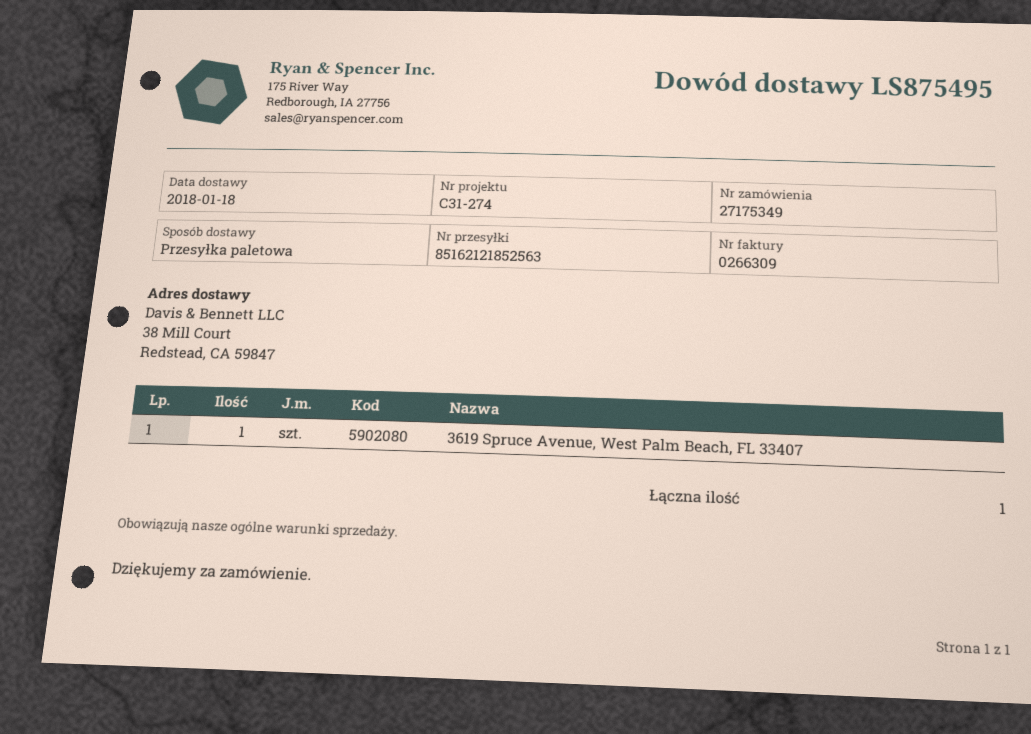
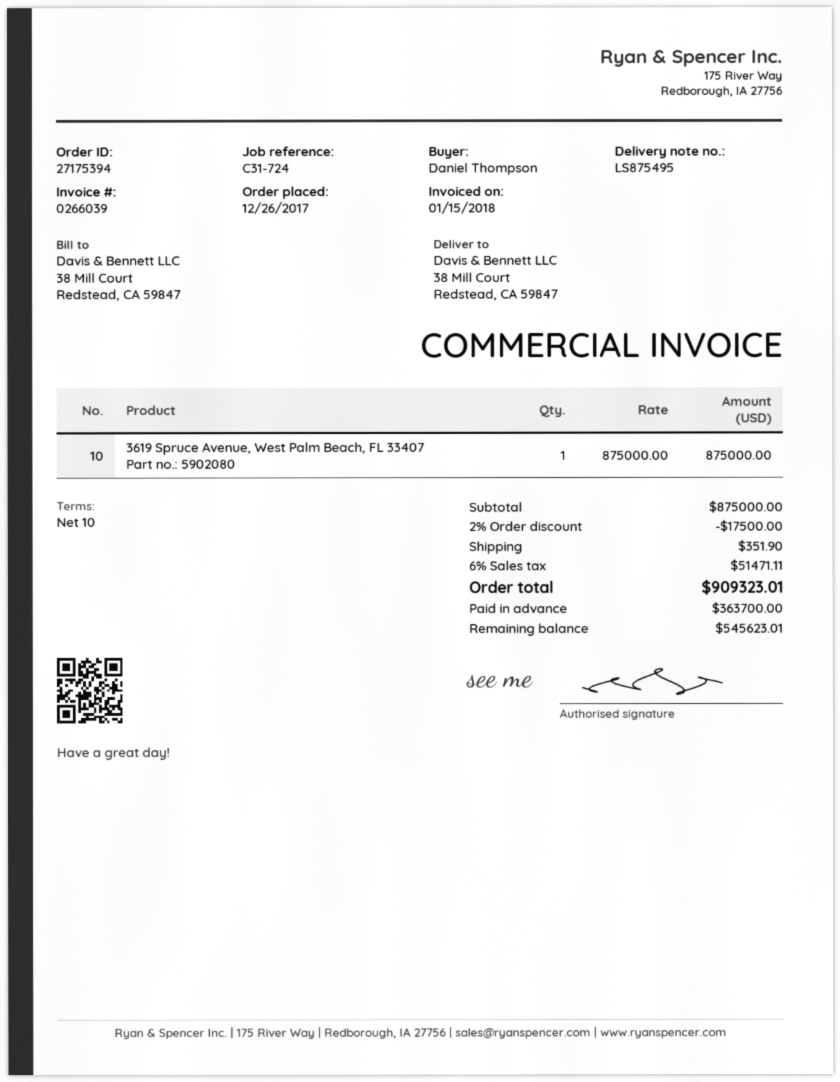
order number: 27175349 -> 27175394
invoice number: 0266309 -> 0266039
reference: C31-274 -> C31-724

